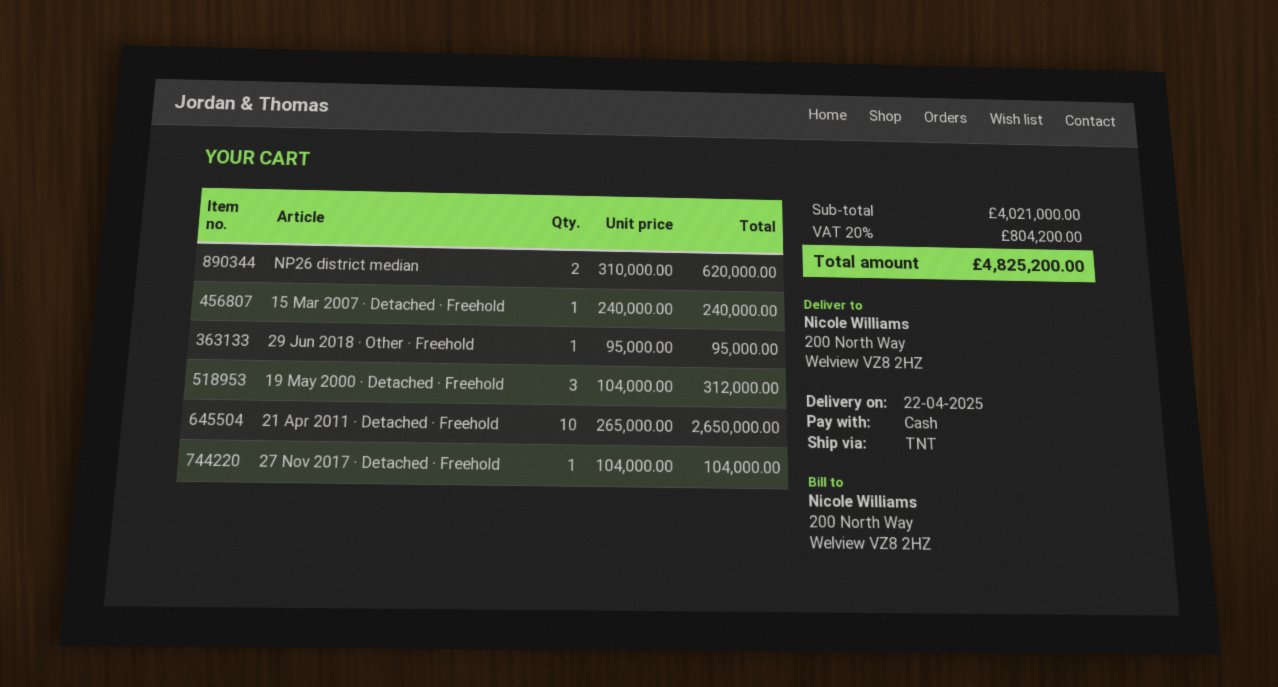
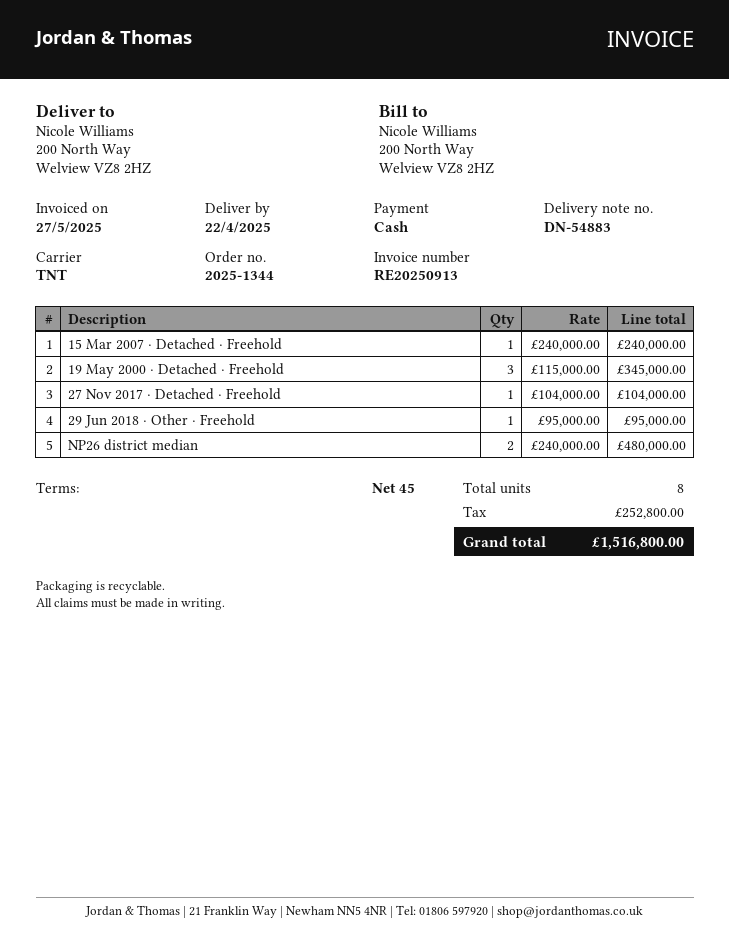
NP26 district median: 2 x 310000.00 = 620000.00 -> 2 x 240000.00 = 480000.00
19 May 2000 · Detached · Freehold: 3 x 104000.00 = 312000.00 -> 3 x 115000.00 = 345000.00
21 Apr 2011 · Detached · Freehold: 10 x 265000.00 = 2650000.00 -> none
tax: 804200.00 -> 252800.00
total: 4825200.00 -> 1516800.00

